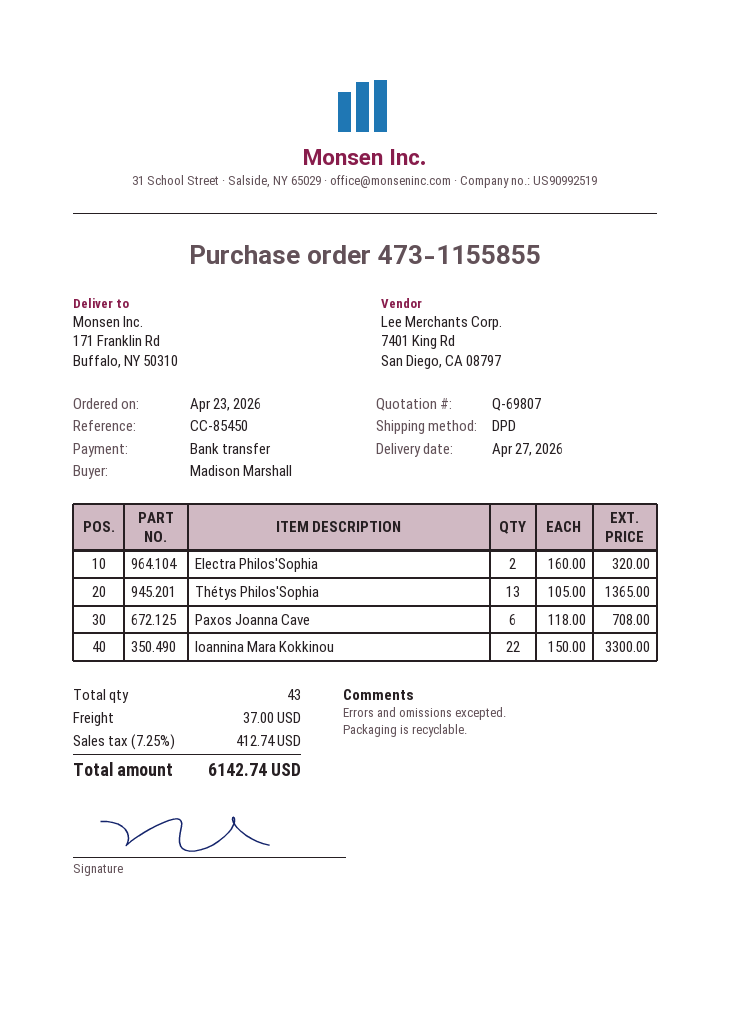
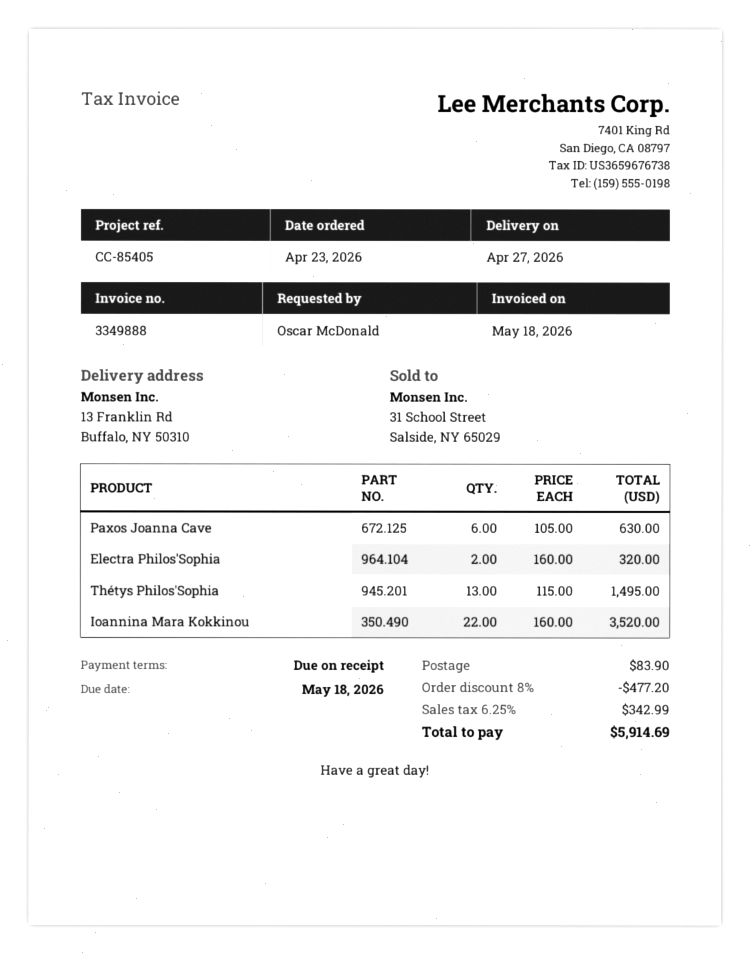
reference: CC-85450 -> CC-85405
ordered by: Madison Marshall -> Oscar McDonald
ship to: 171 Franklin Rd, Buffalo, NY 50310 -> 13 Franklin Rd, Buffalo, NY 50310
Thétys Philos'Sophia: 13 x 105.00 = 1365.00 -> 13 x 115.00 = 1495.00
Paxos Joanna Cave: 6 x 118.00 = 708.00 -> 6 x 105.00 = 630.00
Ioannina Mara Kokkinou: 22 x 150.00 = 3300.00 -> 22 x 160.00 = 3520.00
discount: none -> 8% = 477.20
shipping: 37.00 -> 83.90
tax: 7.25% = 412.74 -> 6.25% = 342.99
total: 6142.74 -> 5914.69

